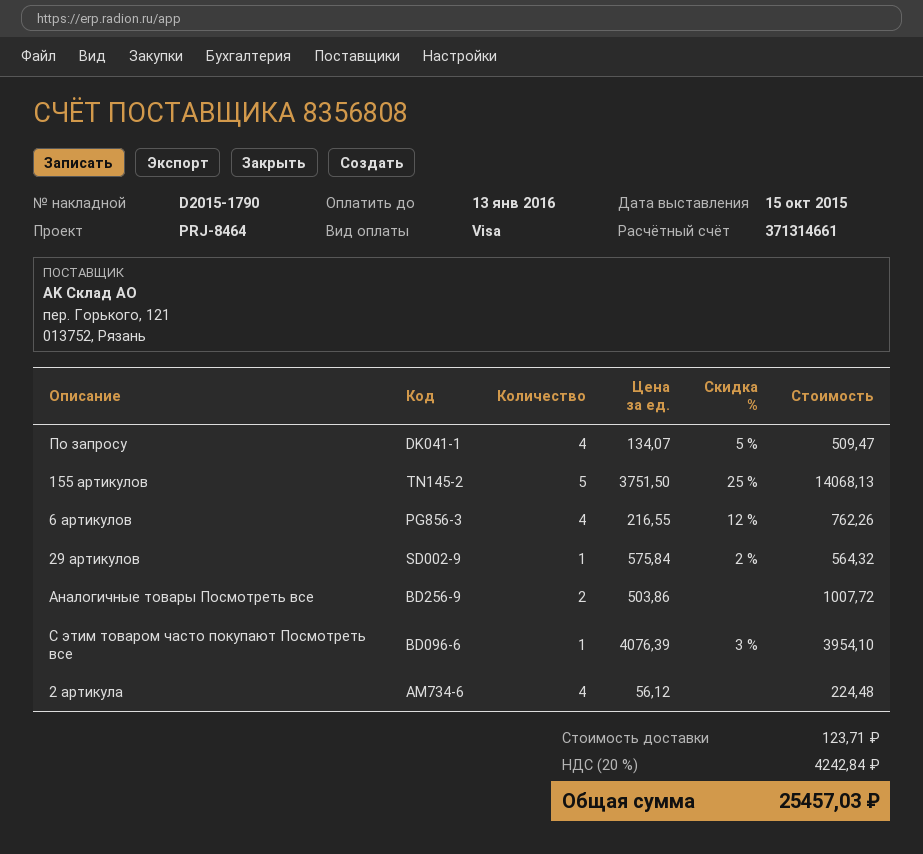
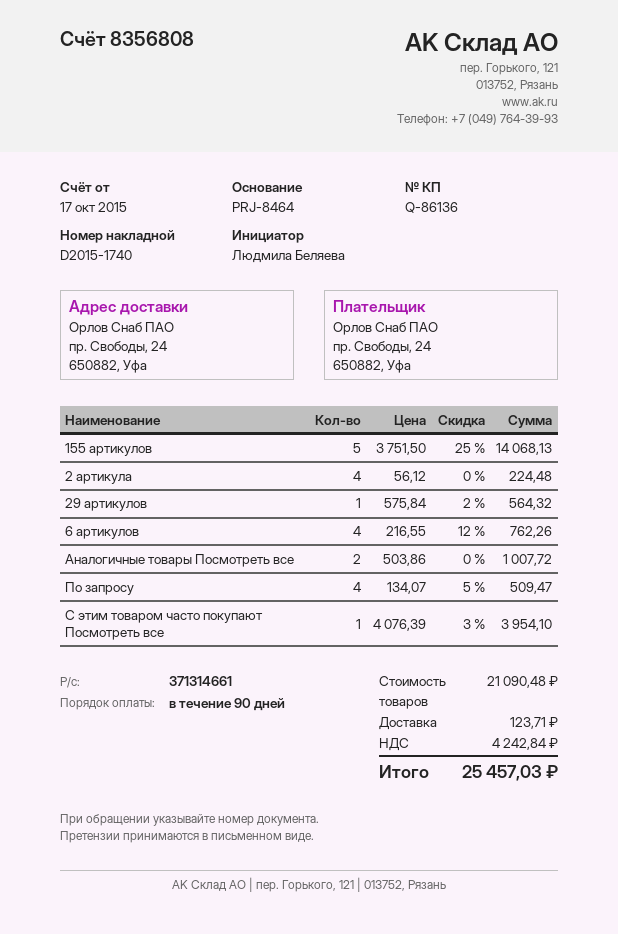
delivery note number: D2015-1790 -> D2015-1740
invoice date: 2015-10-15 -> 2015-10-17

